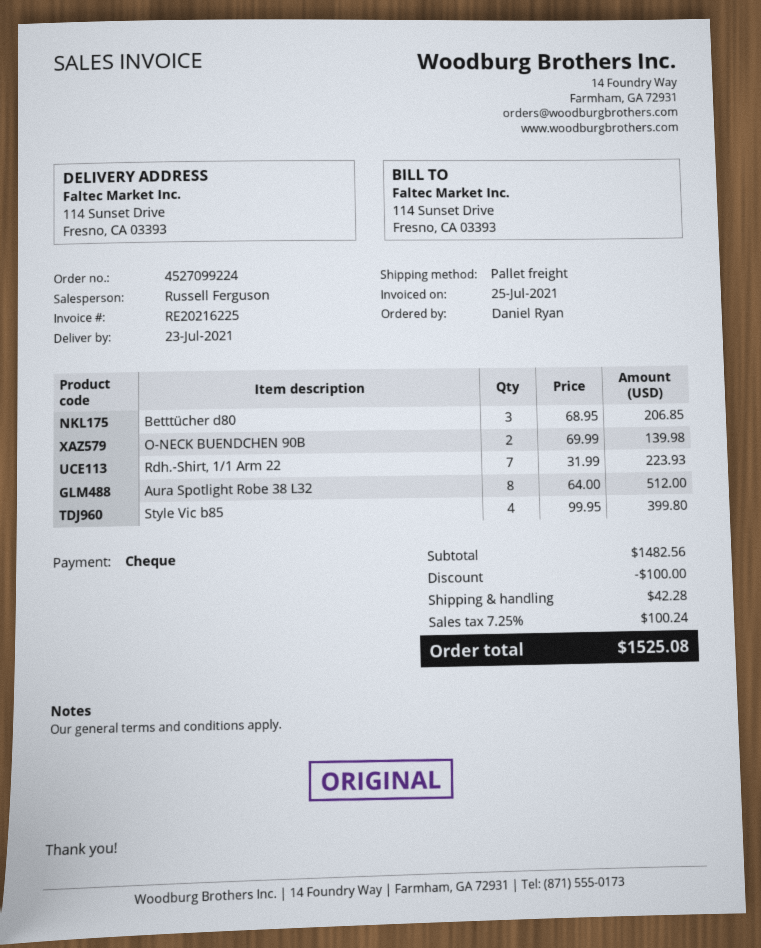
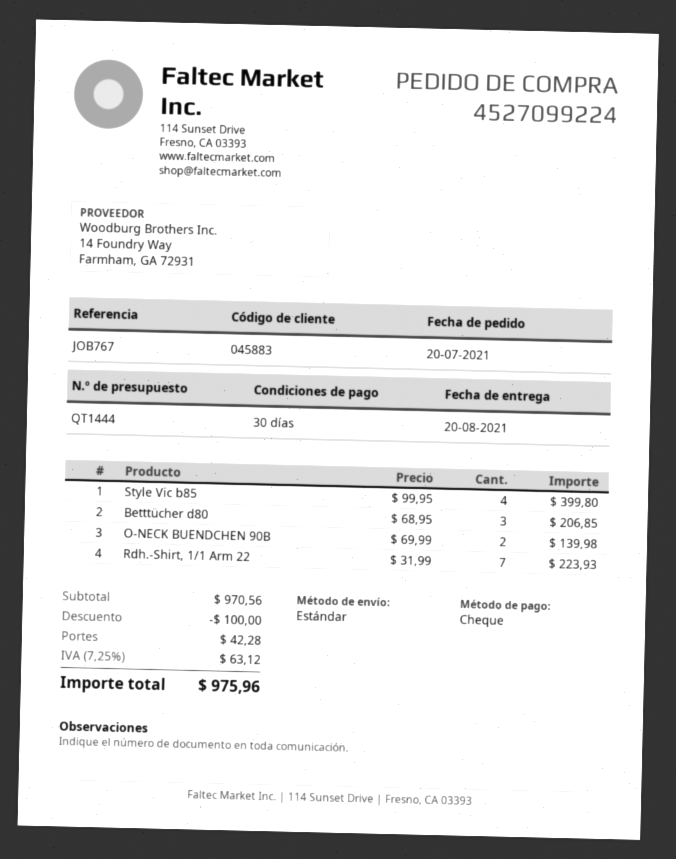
delivery date: 2021-07-23 -> 2021-08-20
shipping method: pallet freight -> standard
Aura Spotlight Robe 38 L32: 8 x 64.00 = 512.00 -> none
subtotal: 1482.56 -> 970.56
tax: 7.25% = 100.24 -> 7.25% = 63.12
total: 1525.08 -> 975.96

